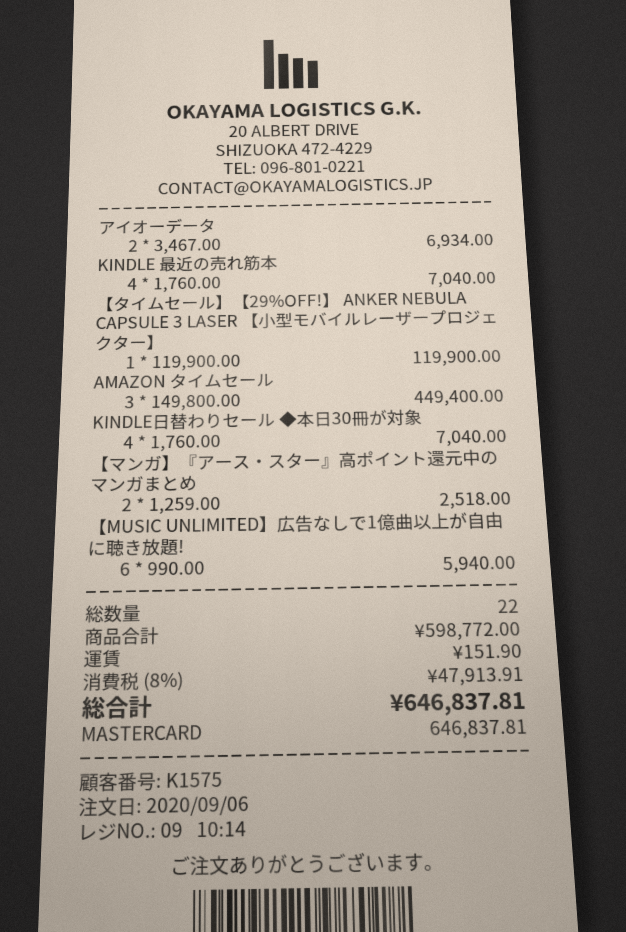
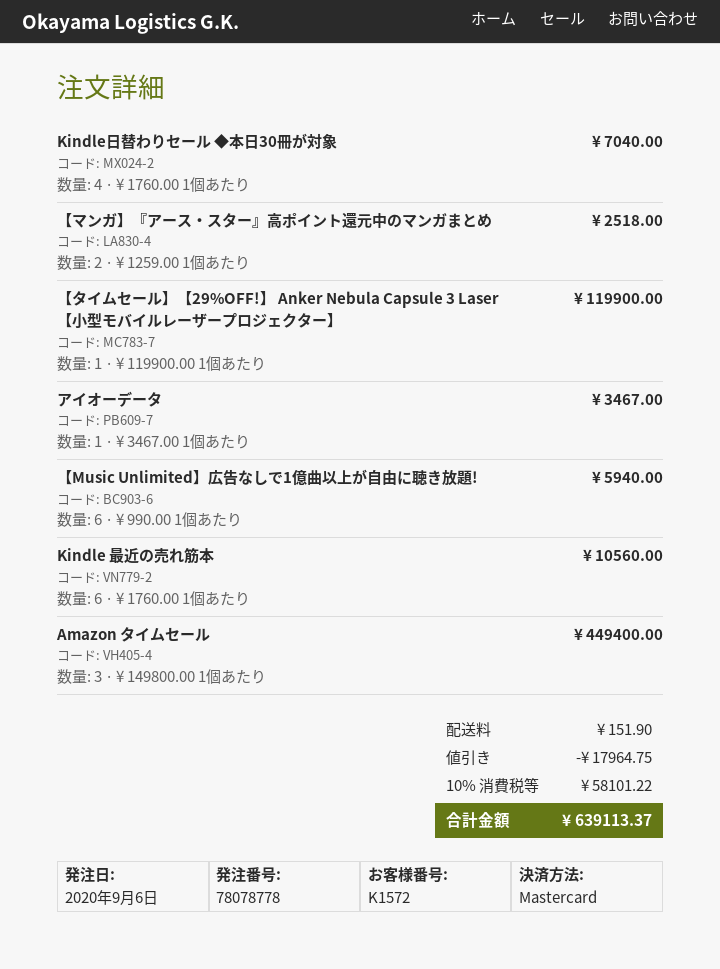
customer number: K1575 -> K1572
アイオーデータ: 2 x 3467.00 = 6934.00 -> 1 x 3467.00 = 3467.00
KINDLE 最近の売れ筋本: 4 x 1760.00 = 7040.00 -> 6 x 1760.00 = 10560.00
discount: none -> 17964.75
tax: 8% = 47913.91 -> 10% = 58101.22
total: 646837.81 -> 639113.37

